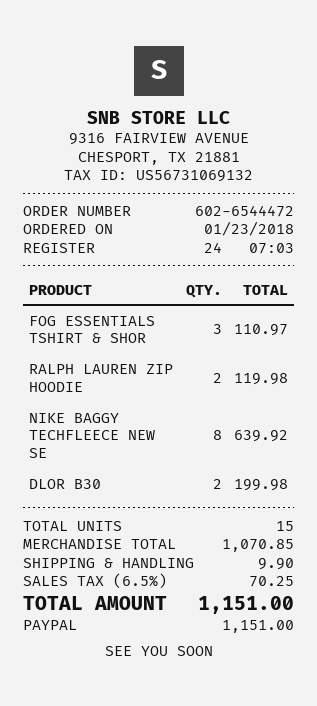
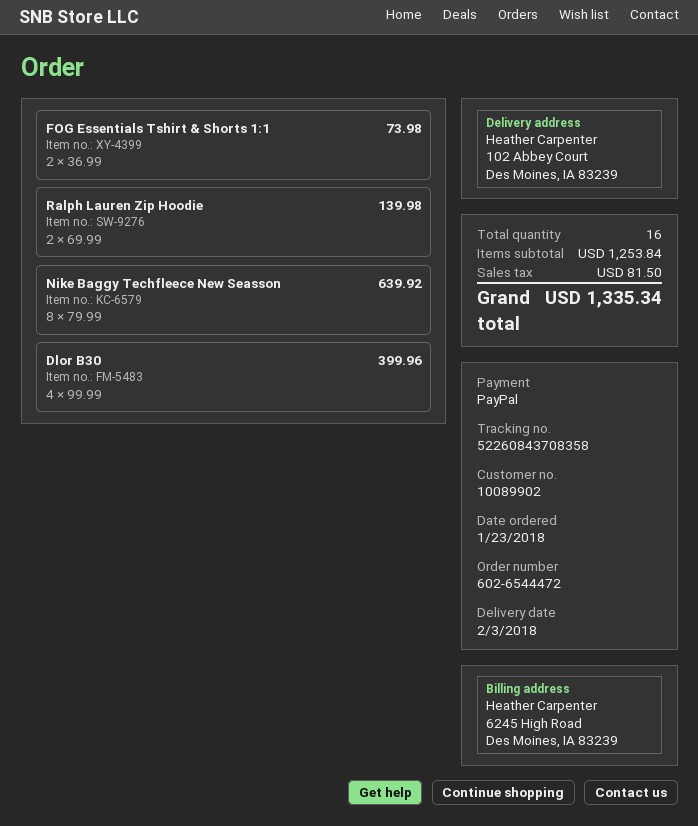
FOG ESSENTIALS TSHIRT & SHOR: 3 for 110.97 -> 2 for 73.98
RALPH LAUREN ZIP HOODIE: 2 for 119.98 -> 2 for 139.98
DLOR B30: 2 for 199.98 -> 4 for 399.96
total quantity: 15 -> 16
subtotal: 1070.85 -> 1253.84
shipping: 9.90 -> none
tax: 70.25 -> 81.50
total: 1151.00 -> 1335.34

